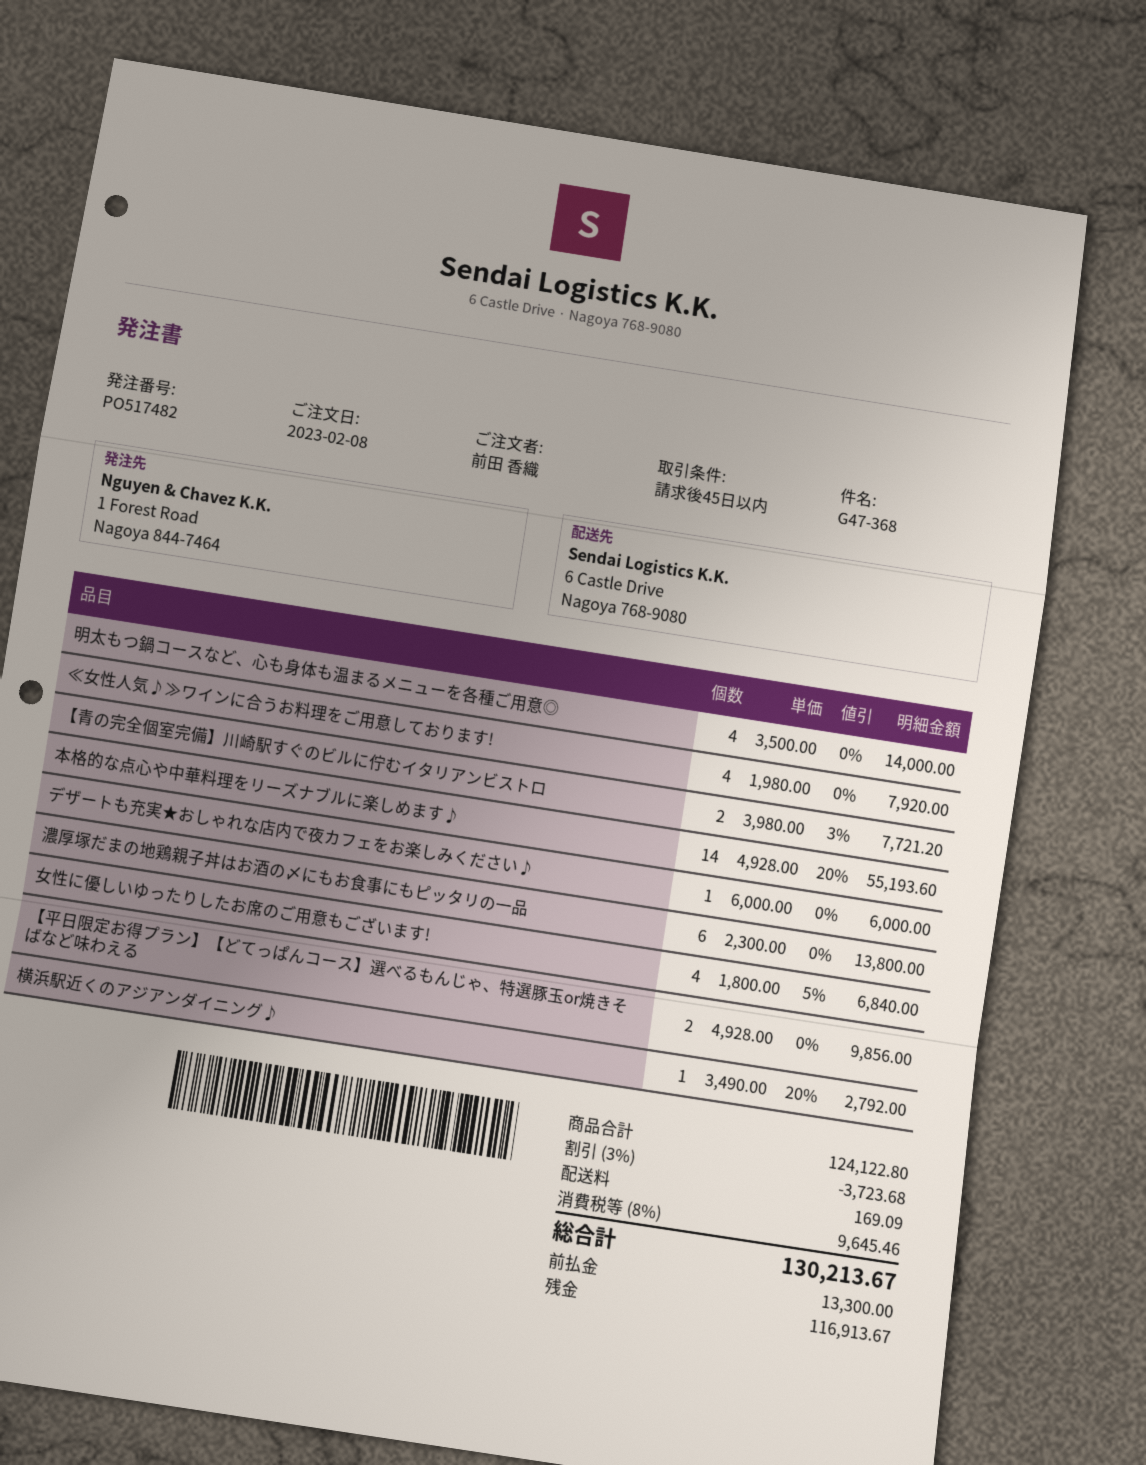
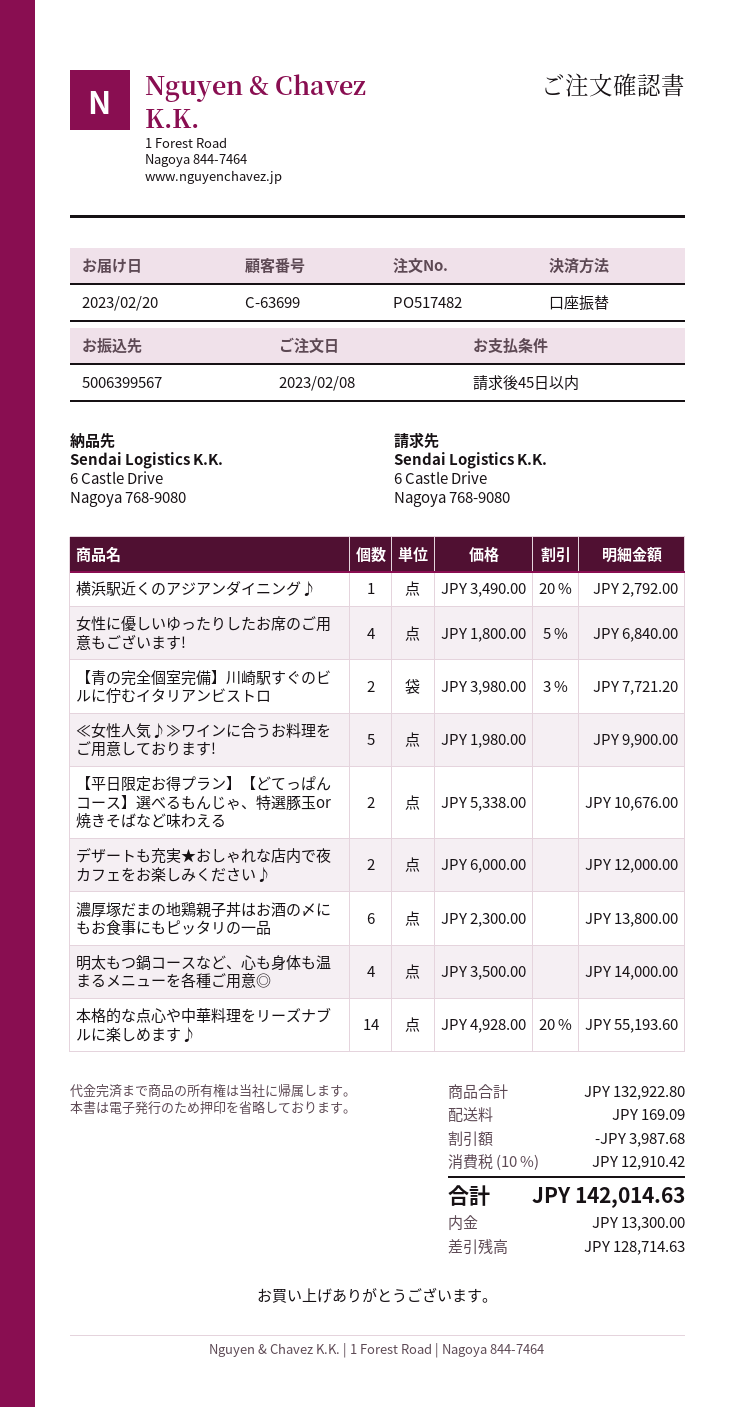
≪女性人気♪≫ワインに合うお料理をご用意しております!: 4 x 1980.00 = 7920.00 -> 5 x 1980.00 = 9900.00
デザートも充実★おしゃれな店内で夜カフェをお楽しみください♪: 1 x 6000.00 = 6000.00 -> 2 x 6000.00 = 12000.00
【平日限定お得プラン】【どてっぱんコース】選べるもんじゃ、特選豚玉or焼きそばなど味わえる: 2 x 4928.00 = 9856.00 -> 2 x 5338.00 = 10676.00
subtotal: 124122.80 -> 132922.80
discount: 3723.68 -> 3987.68
tax: 8% = 9645.46 -> 10% = 12910.42
total: 130213.67 -> 142014.63
balance: 116913.67 -> 128714.63

